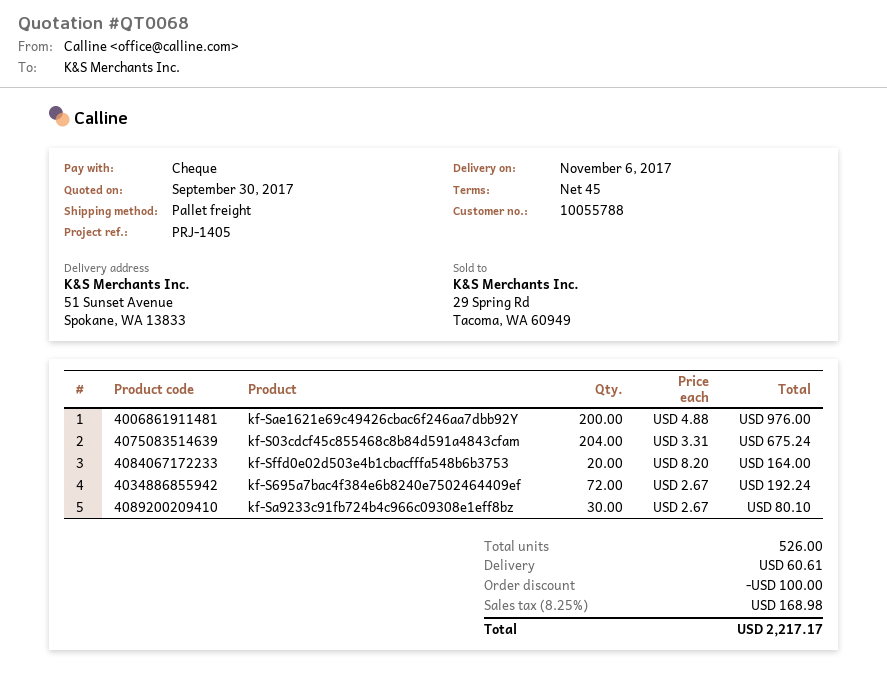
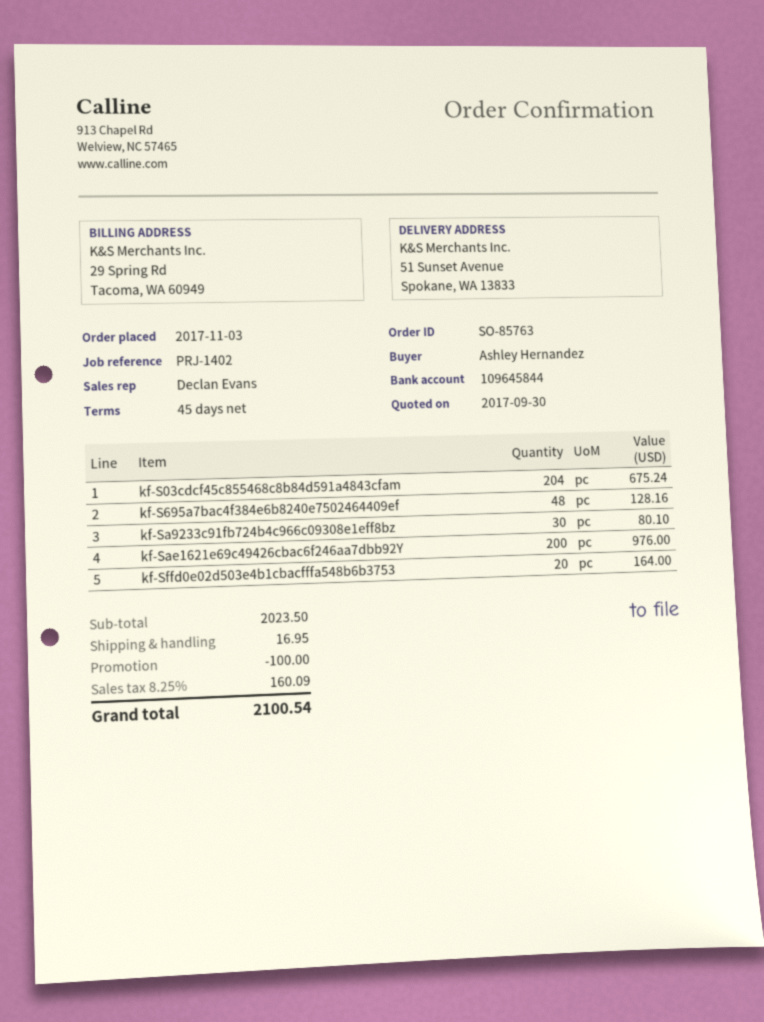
reference: PRJ-1405 -> PRJ-1402
kf-S695a7bac4f384e6b8240e7502464409ef: 72 for 192.24 -> 48 for 128.16
shipping: 60.61 -> 16.95
tax: 8.25% = 168.98 -> 8.25% = 160.09
total: 2217.17 -> 2100.54

